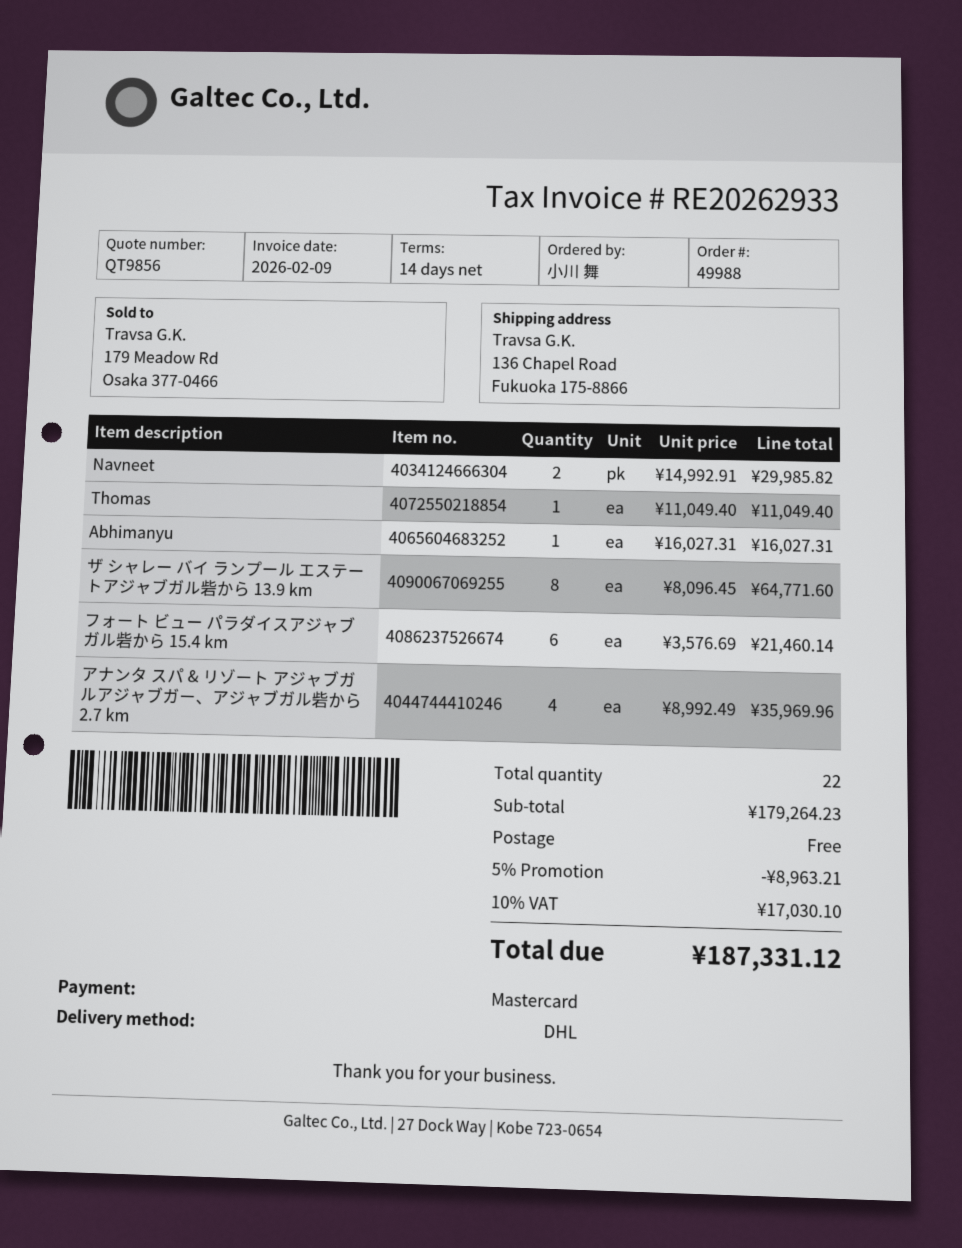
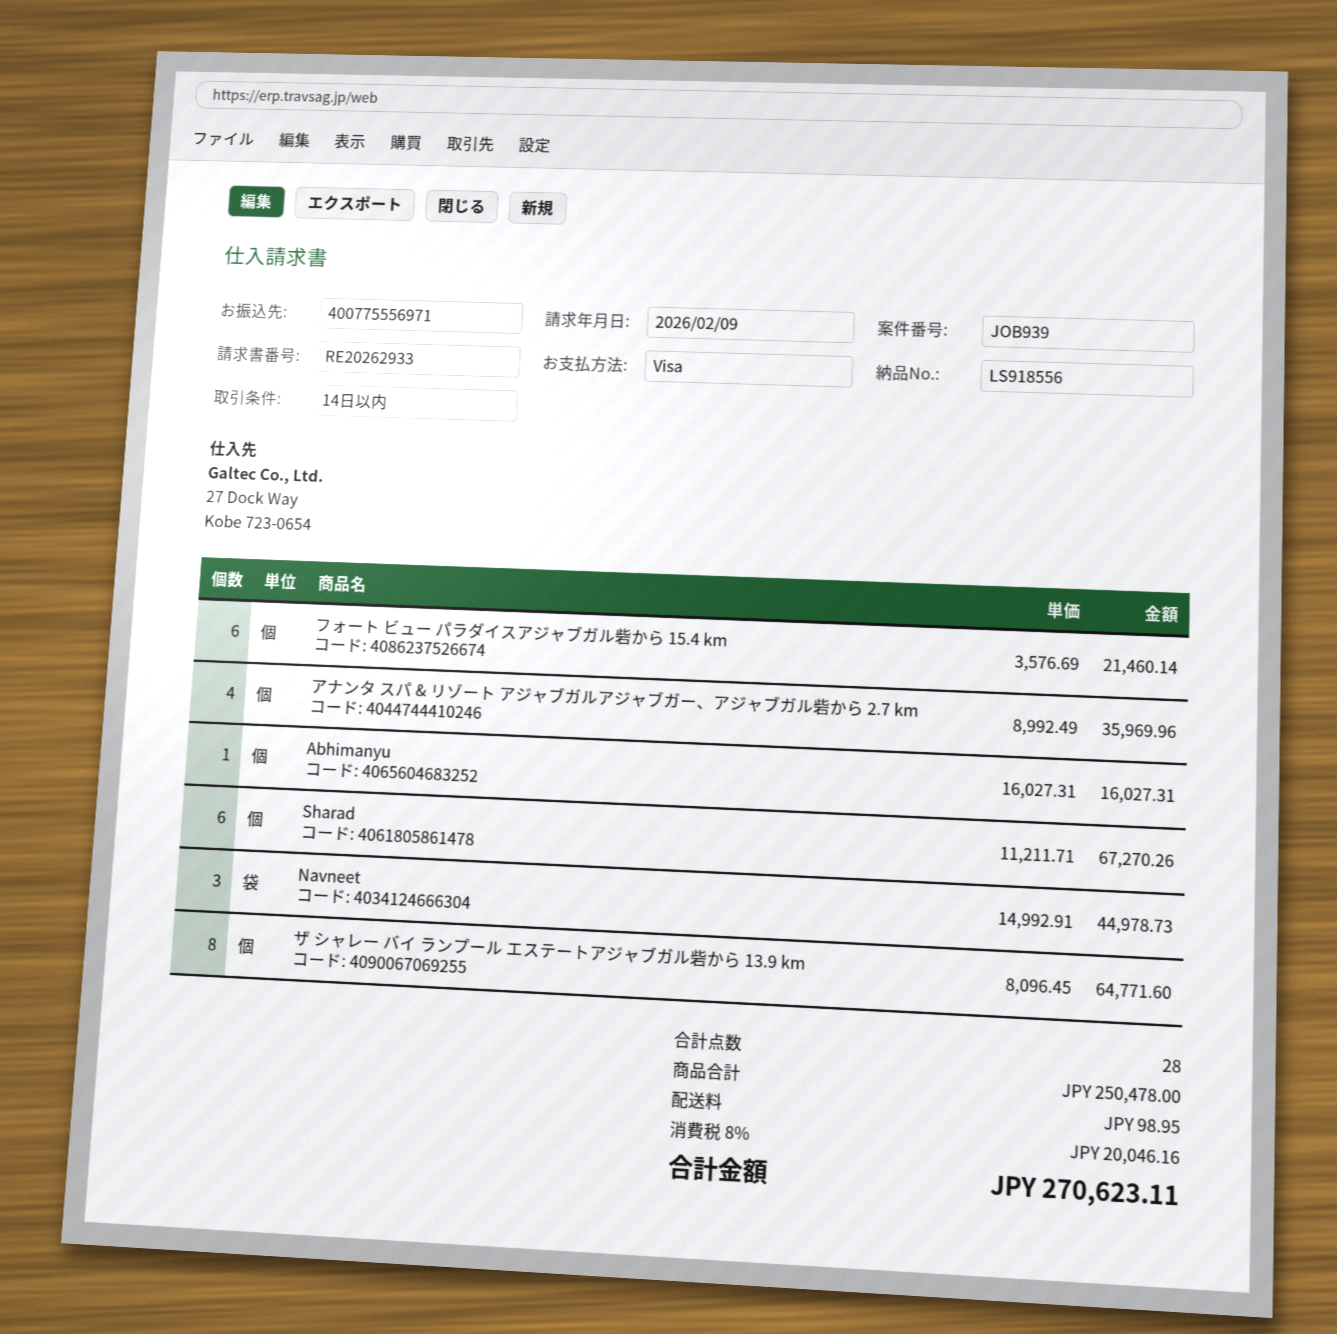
payment method: Mastercard -> Visa
Navneet: 2 x 14992.91 = 29985.82 -> 3 x 14992.91 = 44978.73
Thomas: 1 x 11049.40 = 11049.40 -> none
Sharad: none -> 6 x 11211.71 = 67270.26
total quantity: 22 -> 28
subtotal: 179264.23 -> 250478.00
discount: 5% = 8963.21 -> none
shipping: 0.00 -> 98.95
tax: 10% = 17030.10 -> 8% = 20046.16
total: 187331.12 -> 270623.11

